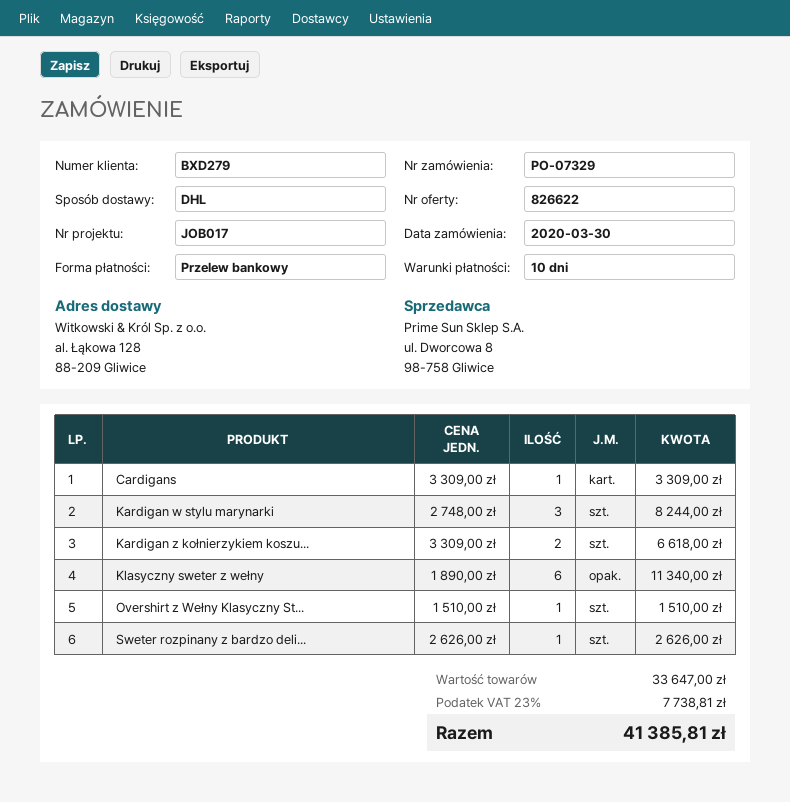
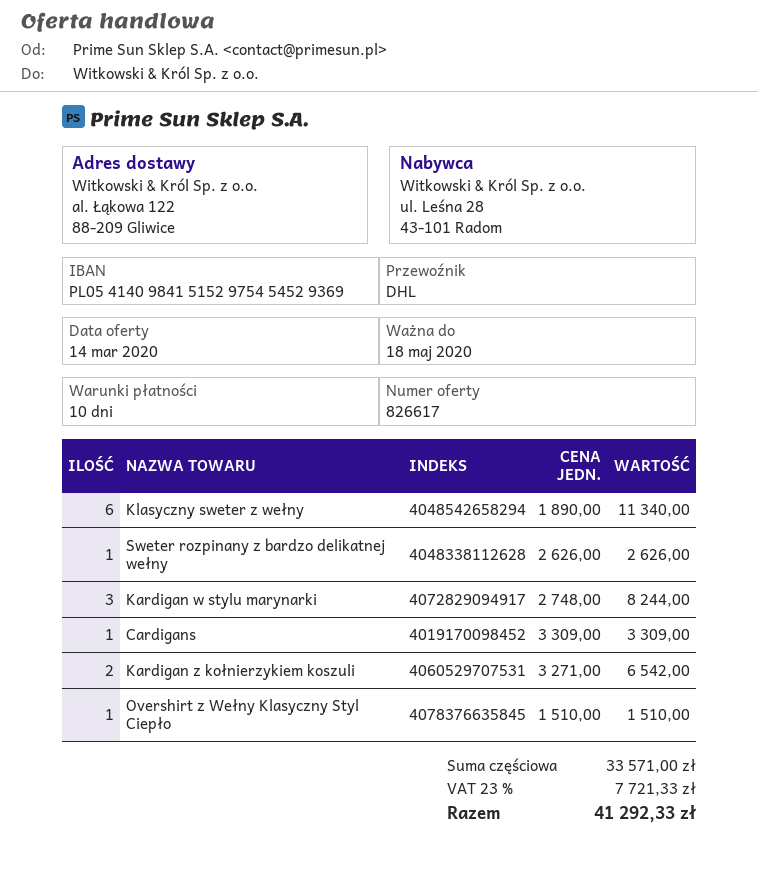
quote number: 826622 -> 826617
ship to: al. Łąkowa 128, 88-209 Gliwice -> al. Łąkowa 122, 88-209 Gliwice
Kardigan z kołnierzykiem koszu...: 2 x 3309.00 = 6618.00 -> 2 x 3271.00 = 6542.00
subtotal: 33647.00 -> 33571.00
tax: 23% = 7738.81 -> 23% = 7721.33
total: 41385.81 -> 41292.33

